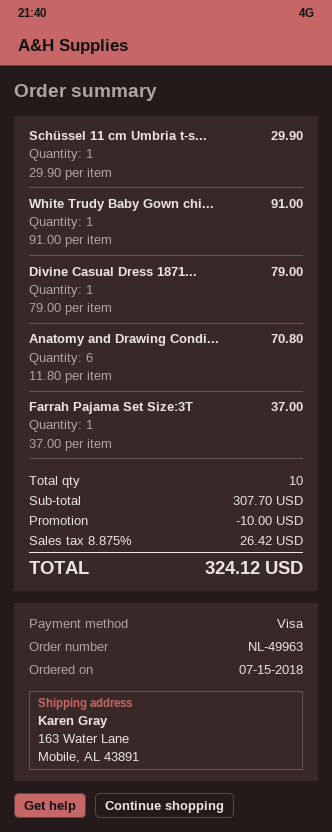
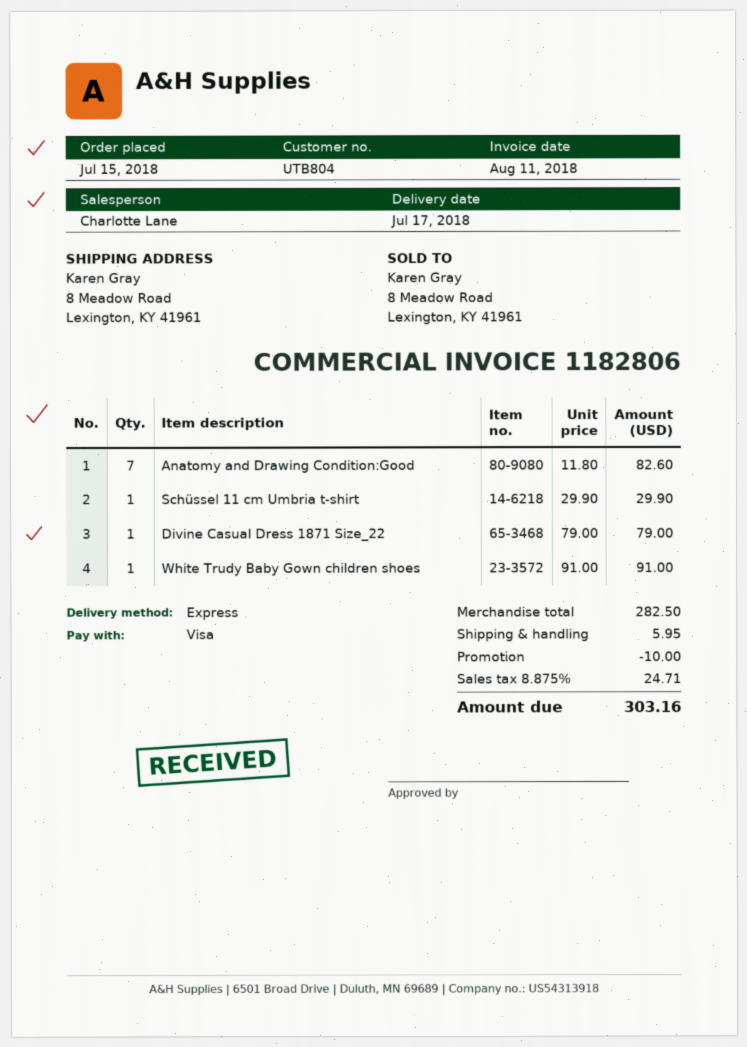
ship to: 163 Water Lane, Mobile, AL 43891 -> 8 Meadow Road, Lexington, KY 41961
Anatomy and Drawing Condi...: 6 x 11.80 = 70.80 -> 7 x 11.80 = 82.60
Farrah Pajama Set Size:3T: 1 x 37.00 = 37.00 -> none
subtotal: 307.70 -> 282.50
shipping: none -> 5.95
tax: 8.875% = 26.42 -> 8.875% = 24.71
total: 324.12 -> 303.16

